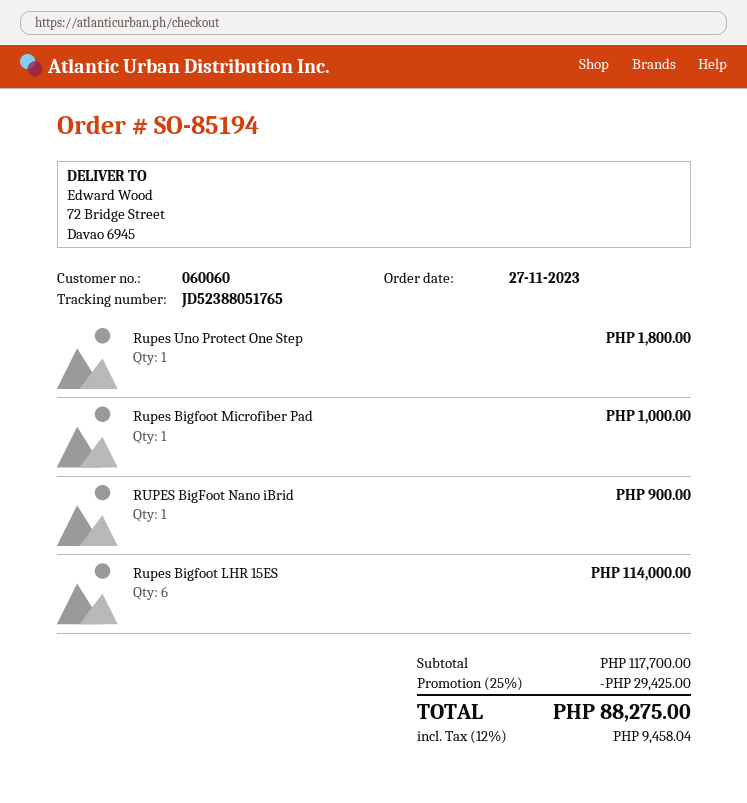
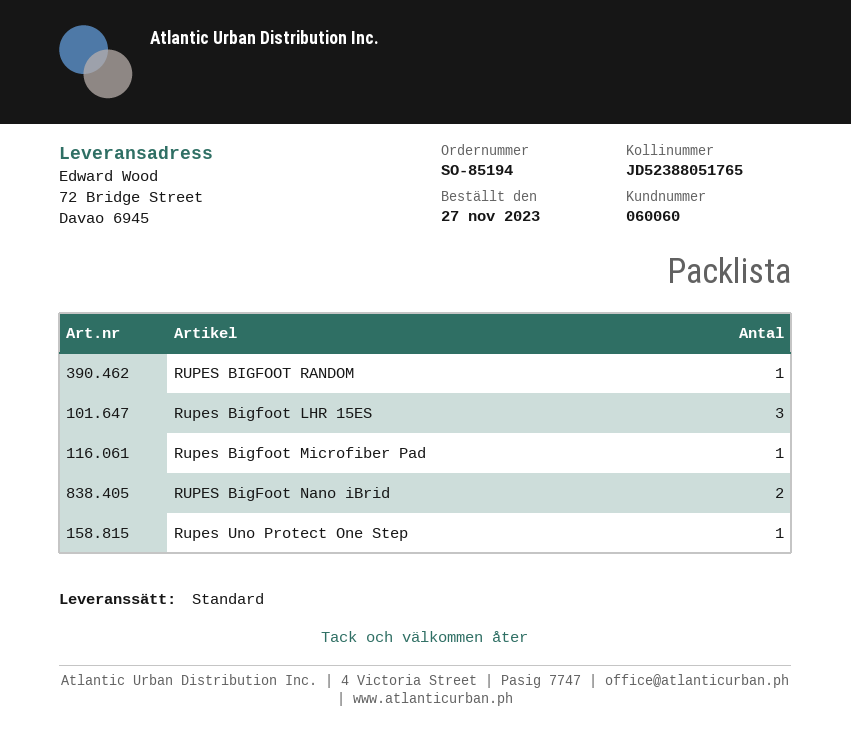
RUPES BigFoot Nano iBrid: 1 -> 2
Rupes Bigfoot LHR 15ES: 6 -> 3
RUPES BIGFOOT RANDOM: none -> 1

